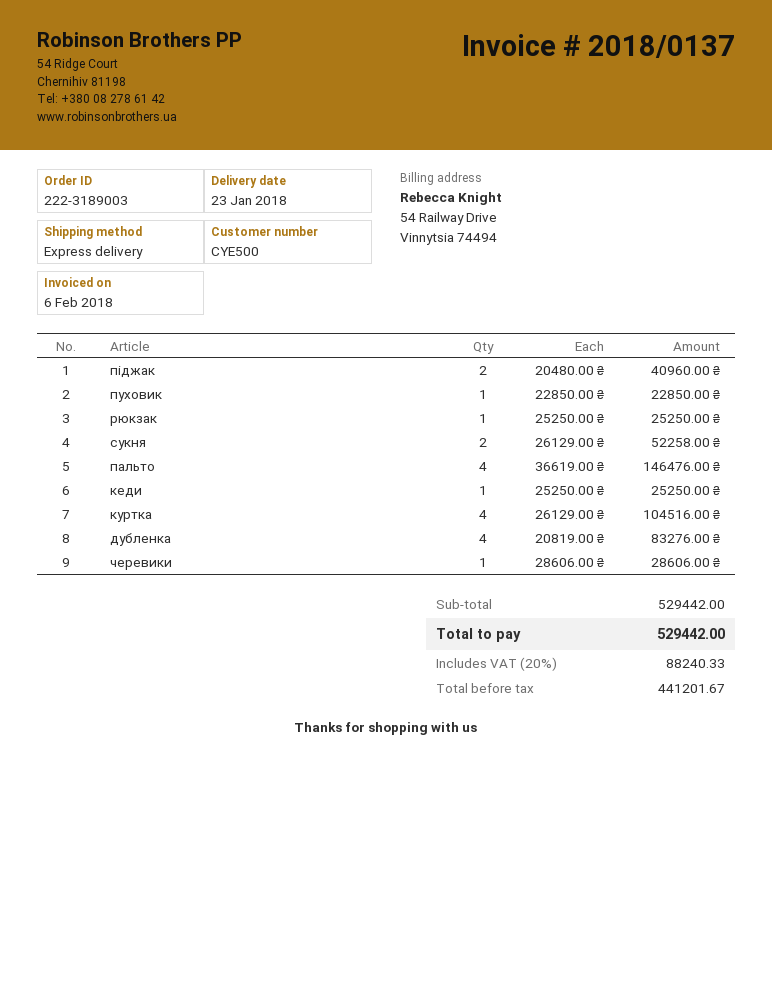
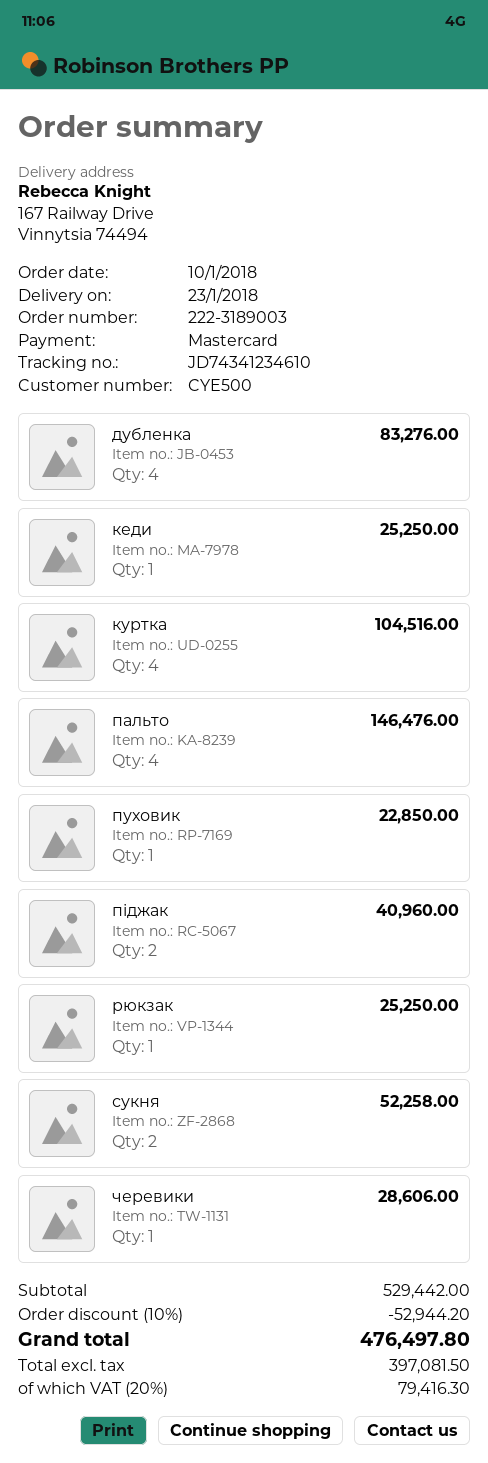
discount: none -> 10% = 52944.20
net: 441201.67 -> 397081.50
tax: 20% = 88240.33 -> 20% = 79416.30
total: 529442.00 -> 476497.80

